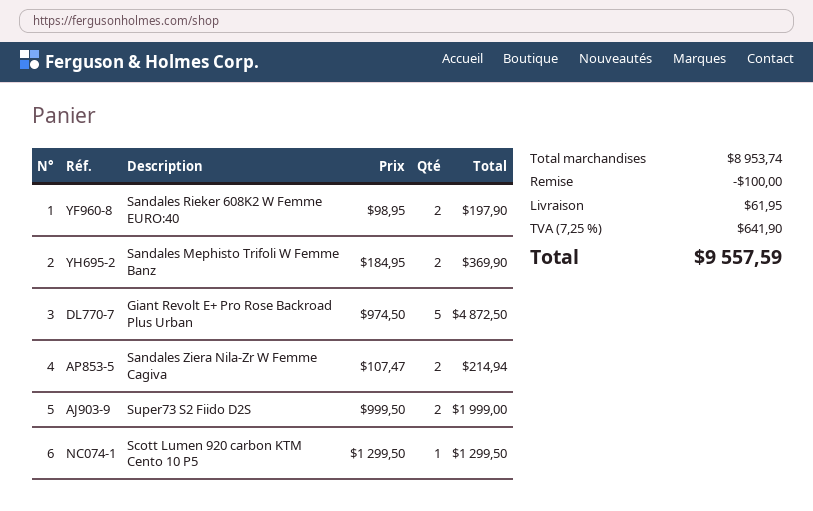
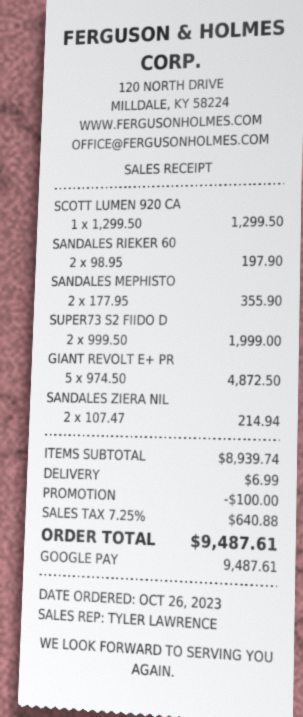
Sandales Mephisto Trifoli W Femme Banz: 2 x 184.95 = 369.90 -> 2 x 177.95 = 355.90
subtotal: 8953.74 -> 8939.74
shipping: 61.95 -> 6.99
tax: 7.25% = 641.90 -> 7.25% = 640.88
total: 9557.59 -> 9487.61

